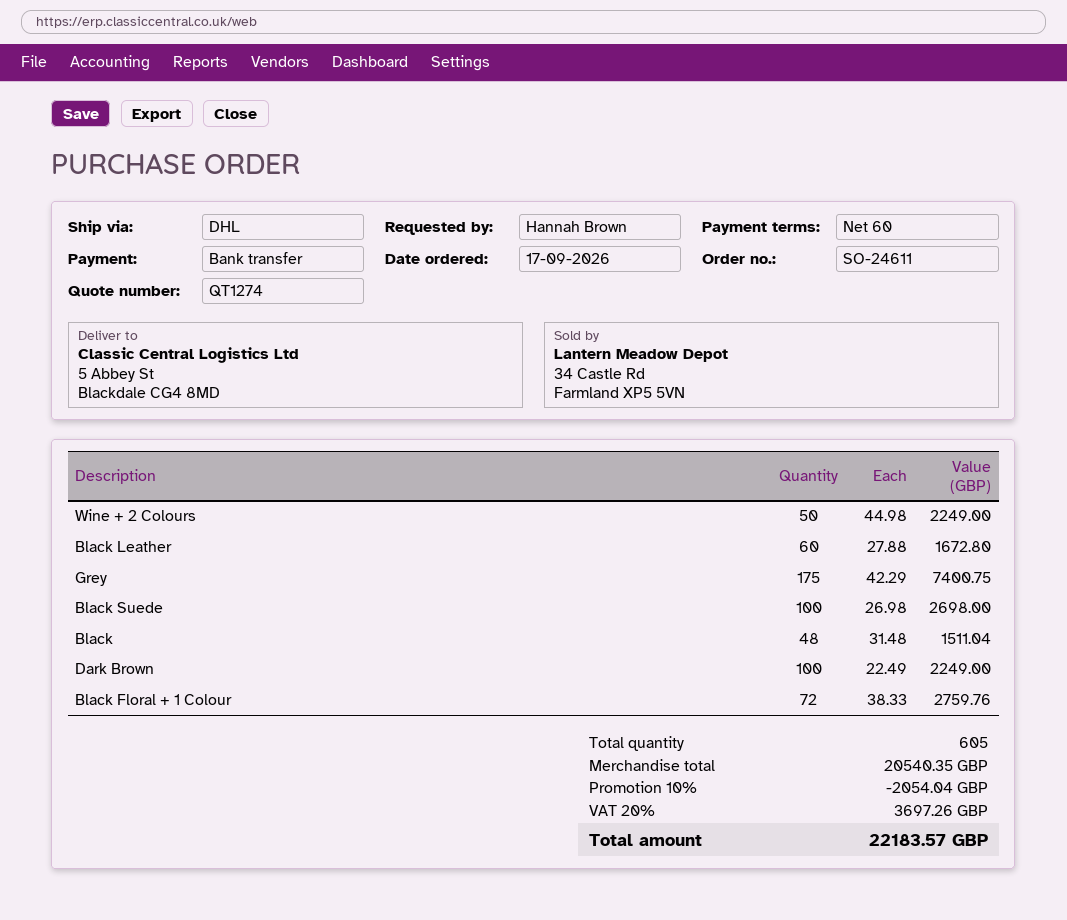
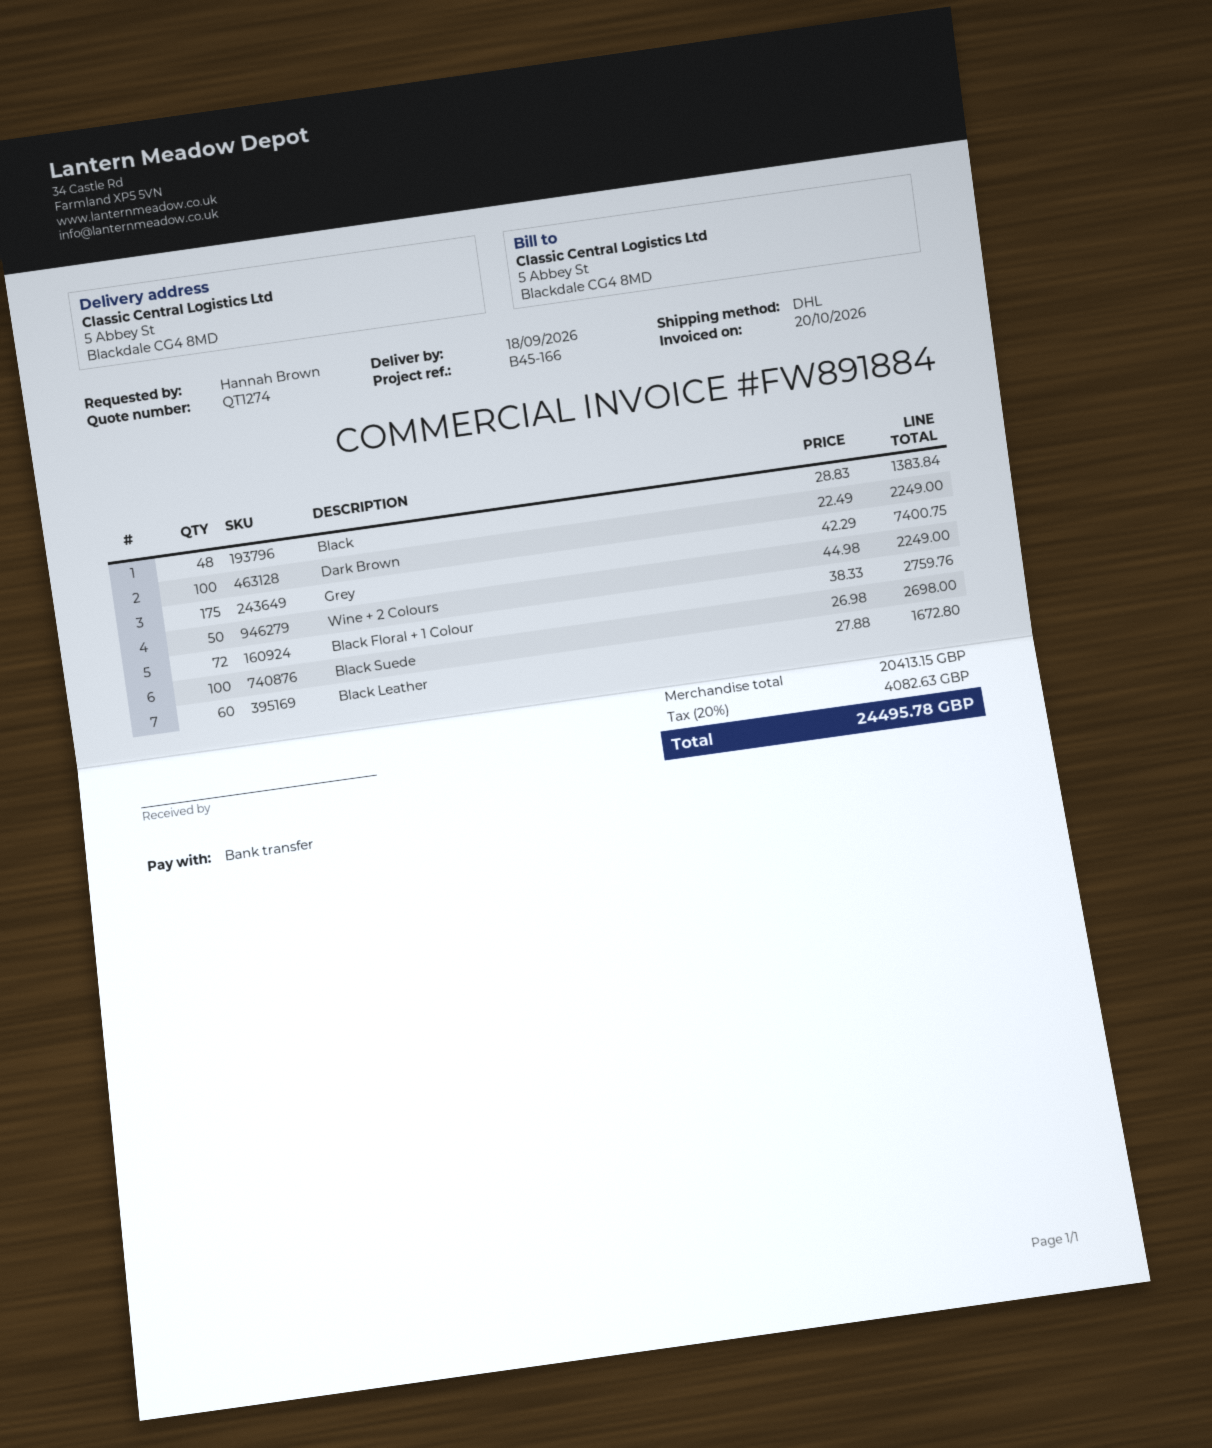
Black: 48 x 31.48 = 1511.04 -> 48 x 28.83 = 1383.84
subtotal: 20540.35 -> 20413.15
discount: 10% = 2054.04 -> none
tax: 20% = 3697.26 -> 20% = 4082.63
total: 22183.57 -> 24495.78

